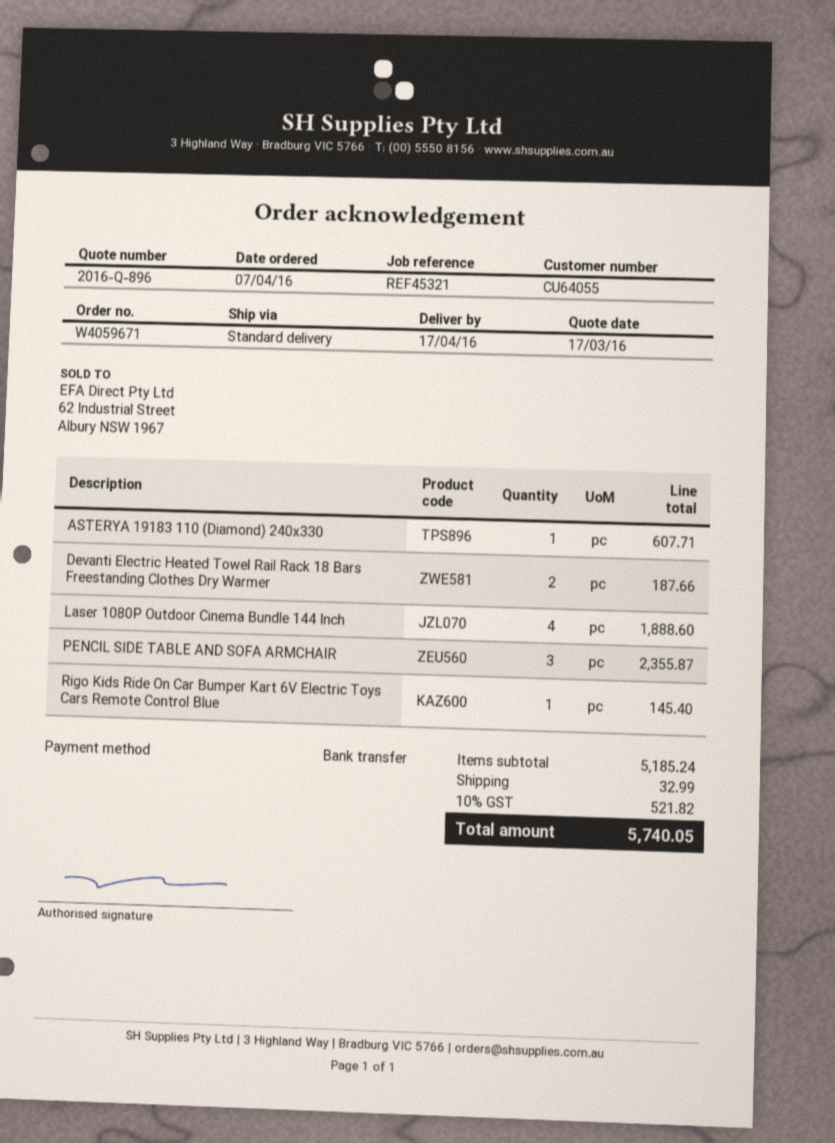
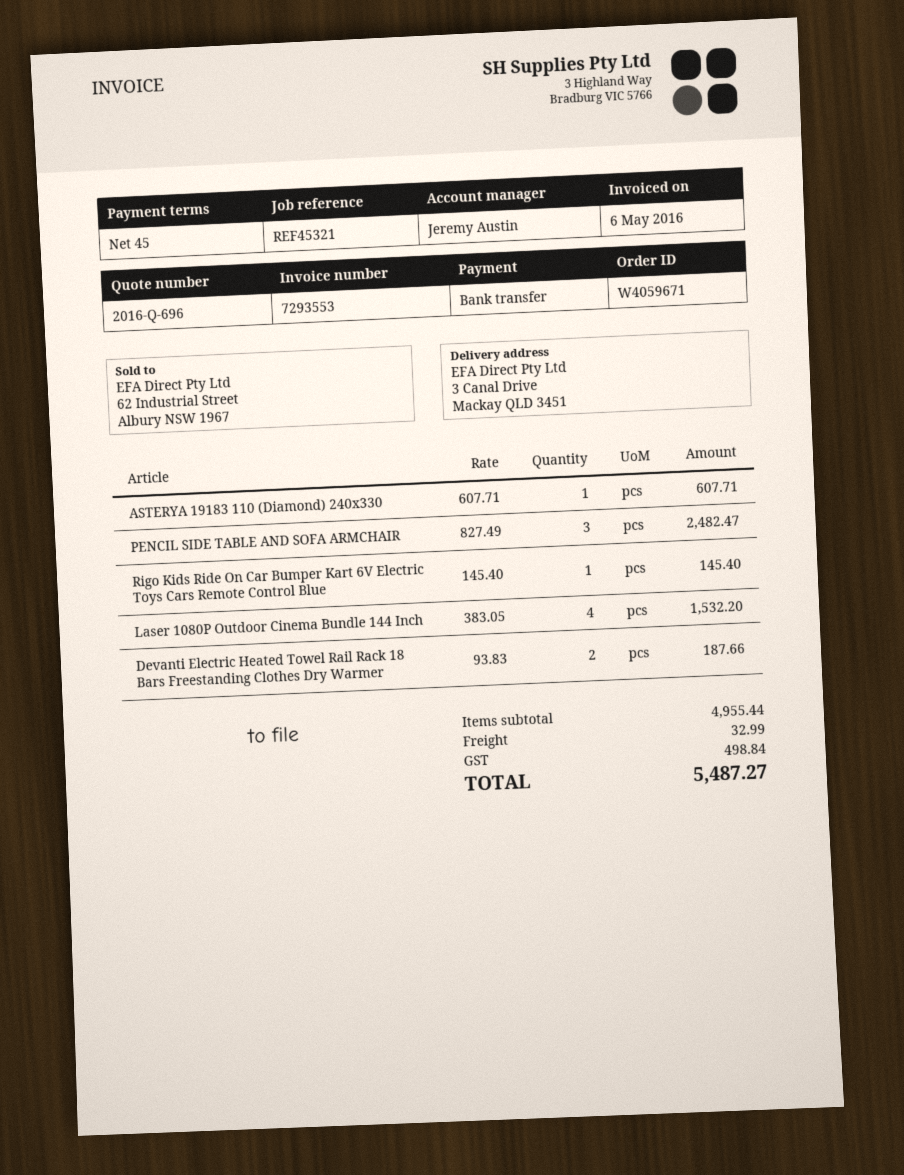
quote number: 2016-Q-896 -> 2016-Q-696
Laser 1080P Outdoor Cinema Bundle 144 Inch: 4 for 1888.60 -> 4 for 1532.20
PENCIL SIDE TABLE AND SOFA ARMCHAIR: 3 for 2355.87 -> 3 for 2482.47
subtotal: 5185.24 -> 4955.44
tax: 521.82 -> 498.84
total: 5740.05 -> 5487.27

